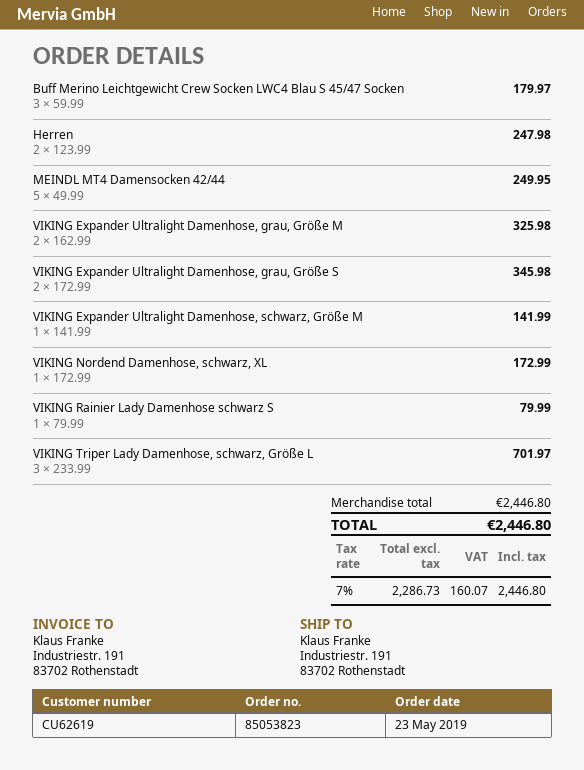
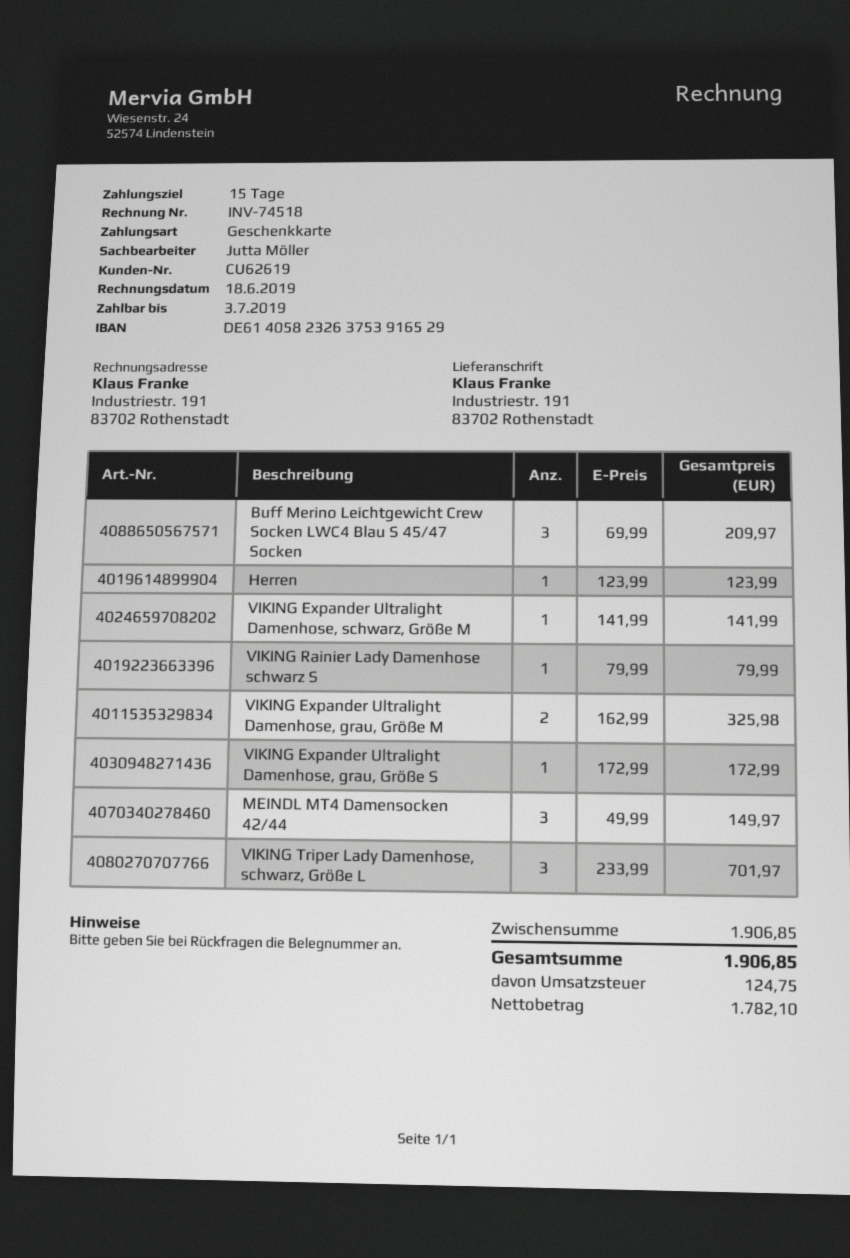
Buff Merino Leichtgewicht Crew Socken LWC4 Blau S 45/47 Socken: 3 x 59.99 = 179.97 -> 3 x 69.99 = 209.97
Herren: 2 x 123.99 = 247.98 -> 1 x 123.99 = 123.99
MEINDL MT4 Damensocken 42/44: 5 x 49.99 = 249.95 -> 3 x 49.99 = 149.97
VIKING Expander Ultralight Damenhose, grau, Größe S: 2 x 172.99 = 345.98 -> 1 x 172.99 = 172.99
VIKING Nordend Damenhose, schwarz, XL: 1 x 172.99 = 172.99 -> none
subtotal: 2446.80 -> 1906.85
net: 2286.73 -> 1782.10
tax: 160.07 -> 124.75
total: 2446.80 -> 1906.85

